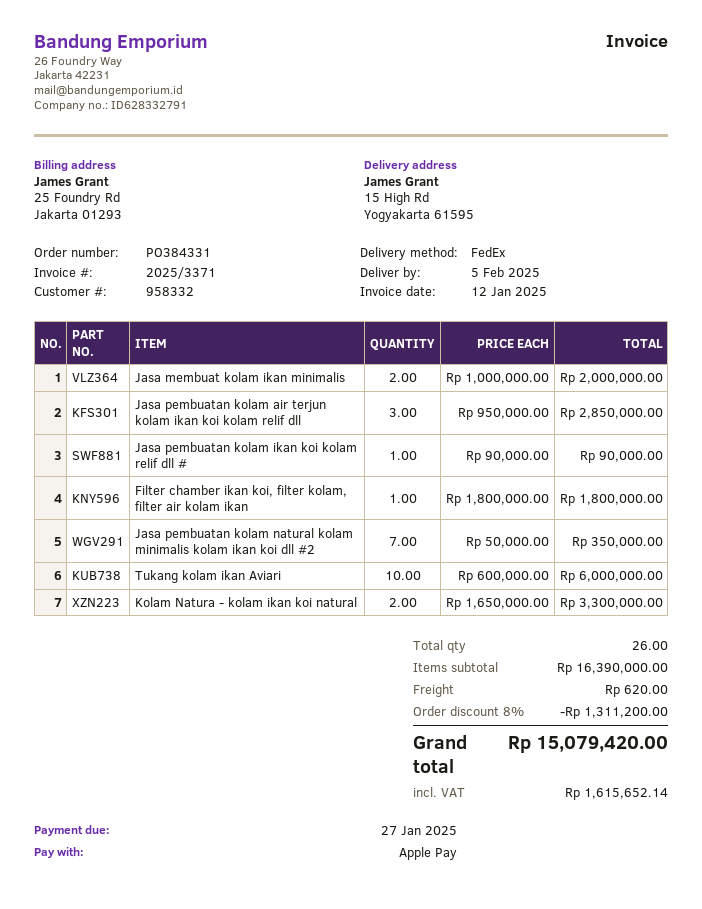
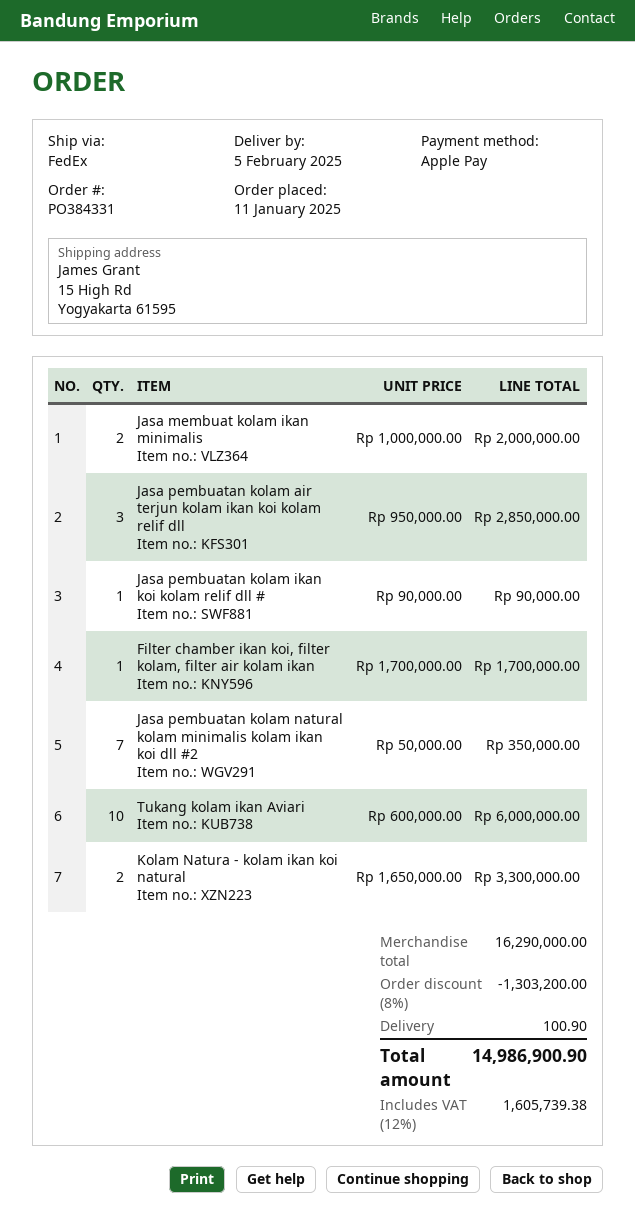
Filter chamber ikan koi, filter kolam, filter air kolam ikan: 1 x 1800000.00 = 1800000.00 -> 1 x 1700000.00 = 1700000.00
subtotal: 16390000.00 -> 16290000.00
discount: 8% = 1311200.00 -> 8% = 1303200.00
shipping: 620.00 -> 100.90
tax: 1615652.14 -> 1605739.38
total: 15079420.00 -> 14986900.90

